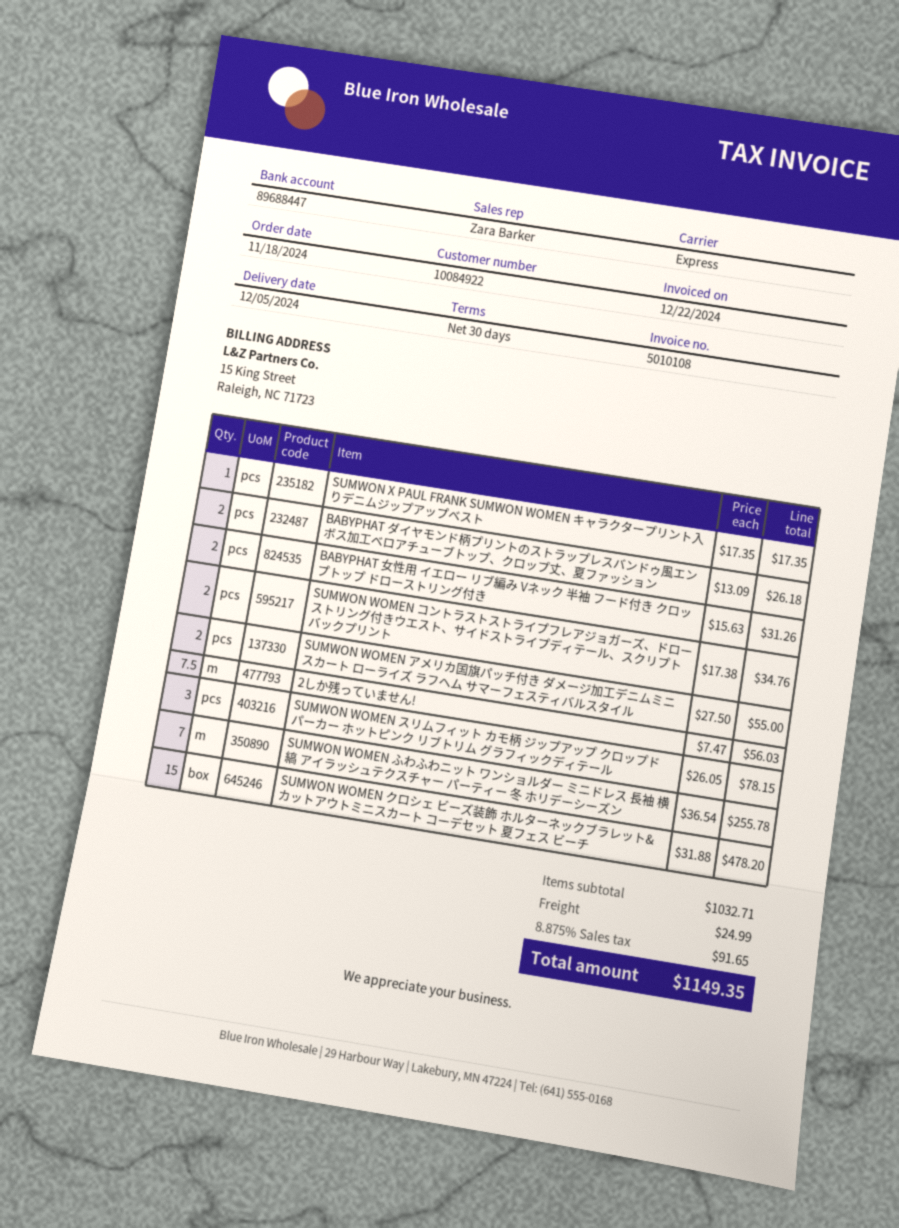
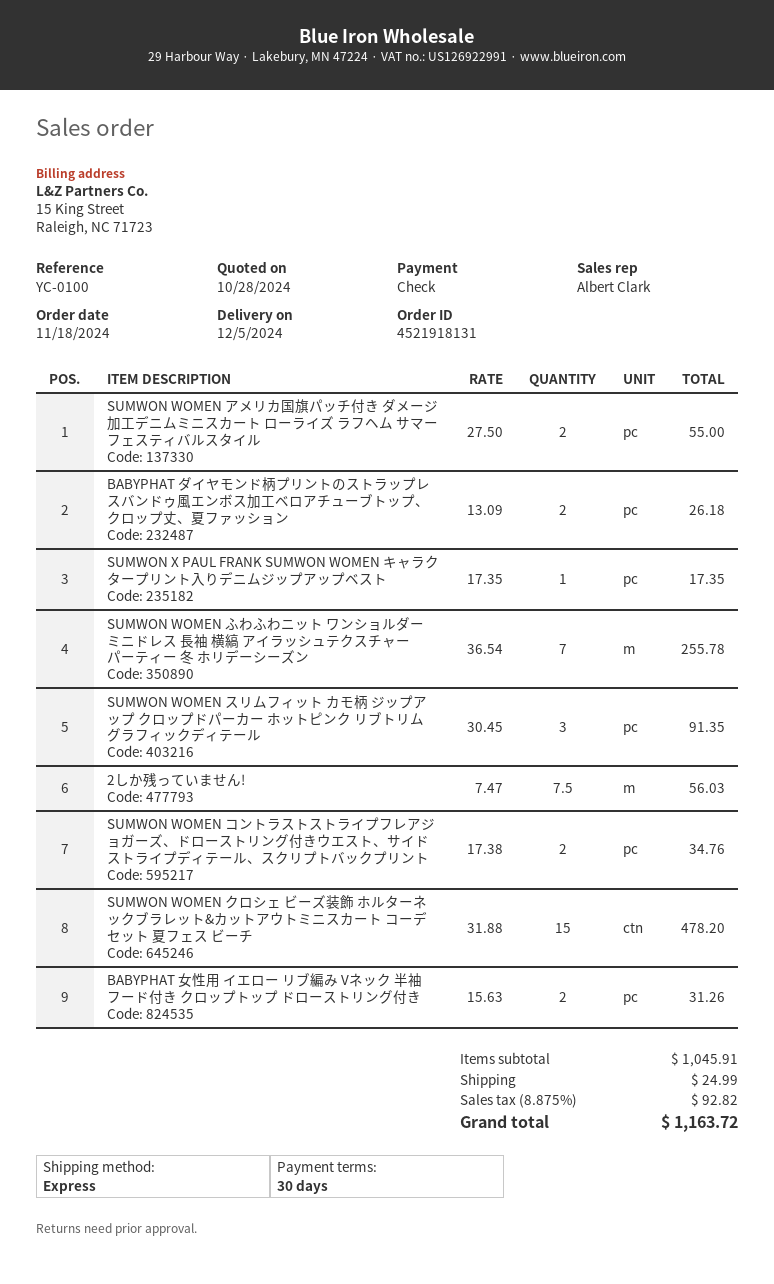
sales rep: Zara Barker -> Albert Clark
SUMWON WOMEN スリムフィット カモ柄 ジップアップ クロップドパーカー ホットピンク リブトリム グラフィックディテール: 3 x 26.05 = 78.15 -> 3 x 30.45 = 91.35
subtotal: 1032.71 -> 1045.91
tax: 8.875% = 91.65 -> 8.875% = 92.82
total: 1149.35 -> 1163.72

